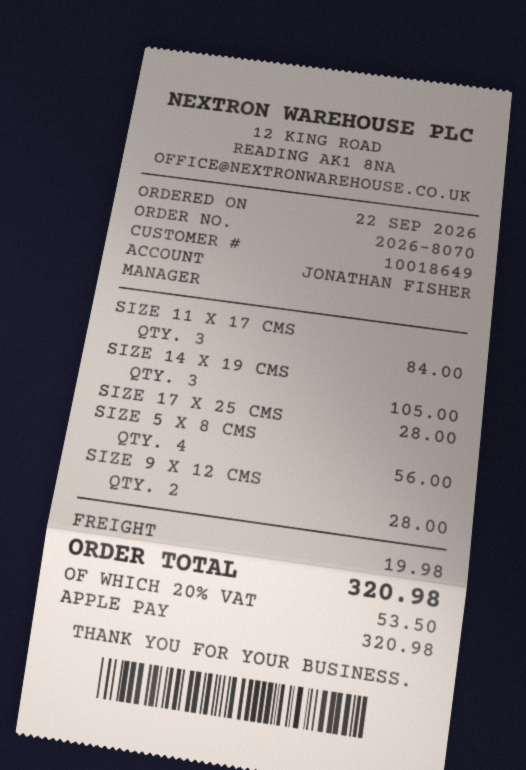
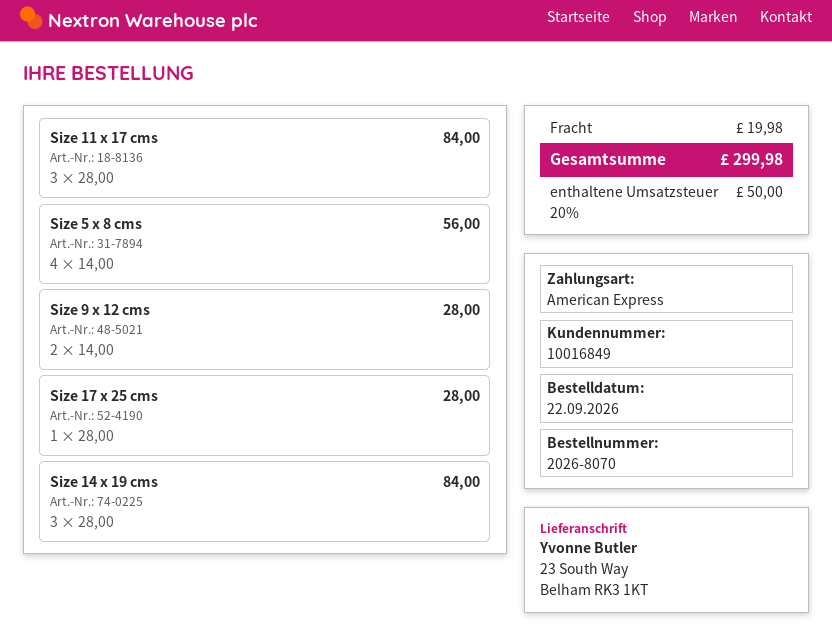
customer number: 10018649 -> 10016849
payment method: Apple Pay -> American Express
SIZE 14 X 19 CMS: 3 for 105.00 -> 3 for 84.00
tax: 20% = 53.50 -> 20% = 50.00
total: 320.98 -> 299.98

